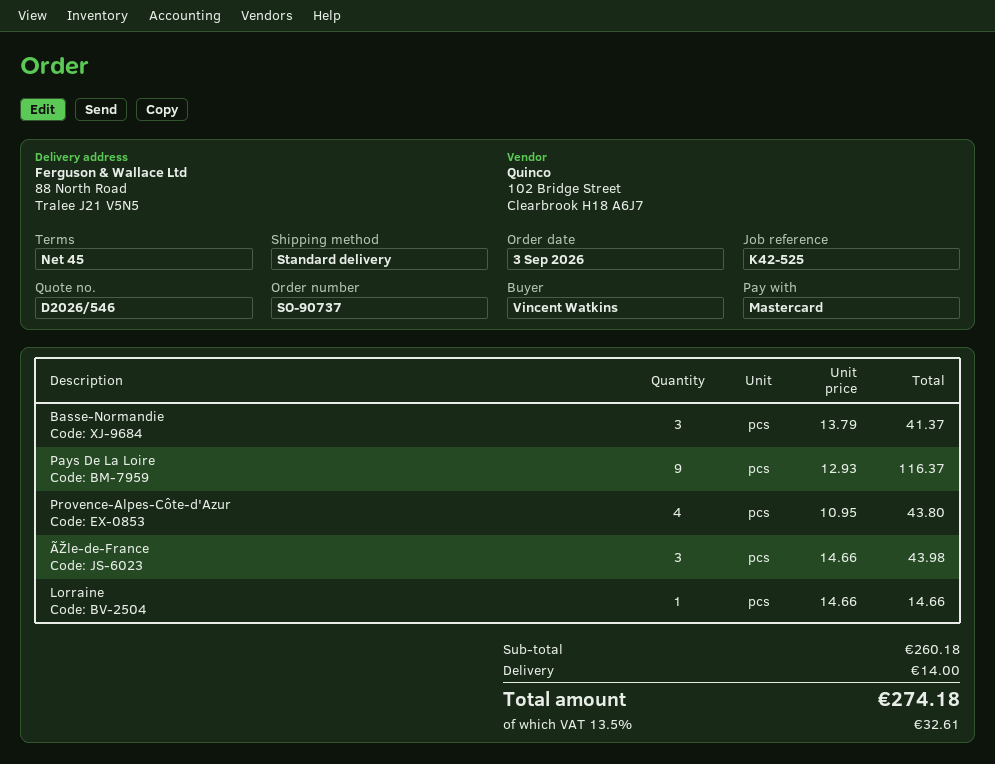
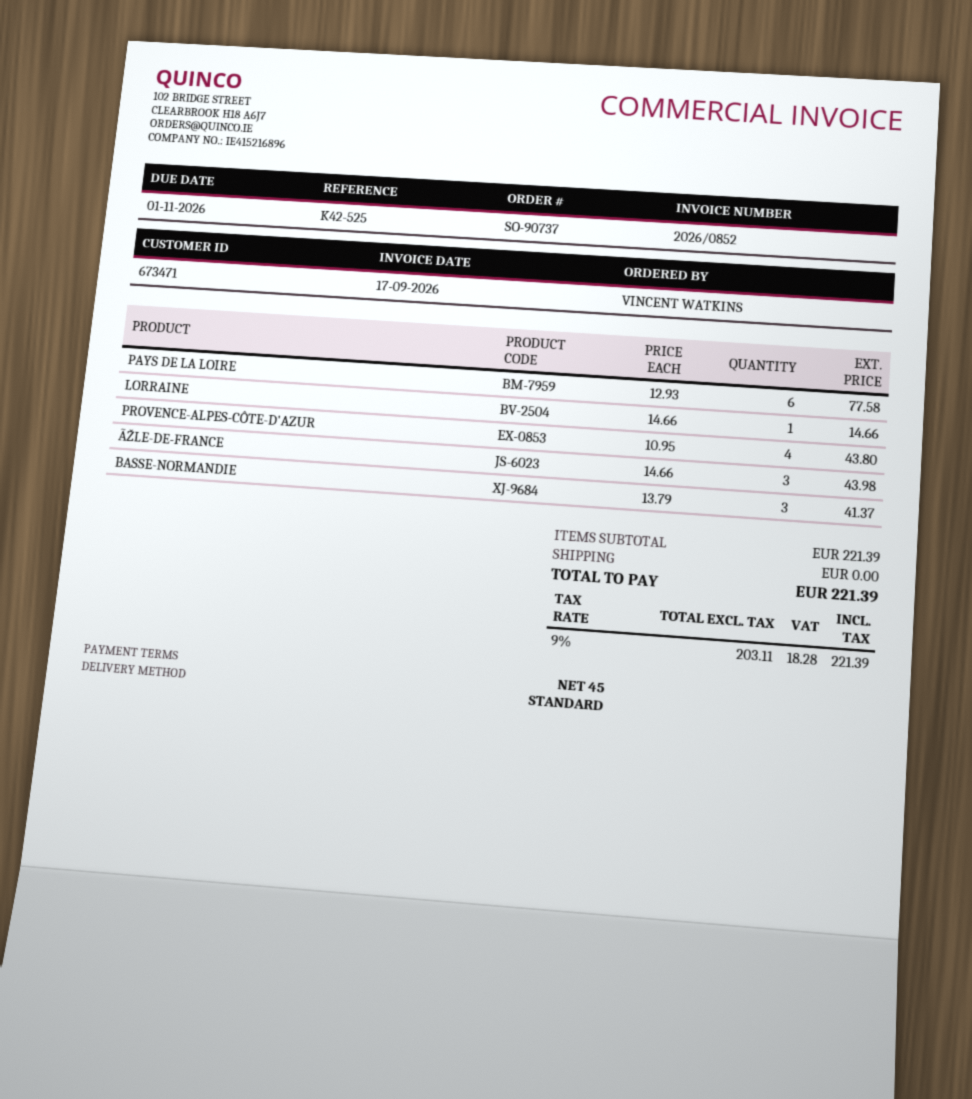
Pays De La Loire: 9 x 12.93 = 116.37 -> 6 x 12.93 = 77.58
subtotal: 260.18 -> 221.39
shipping: 14.00 -> 0.00
tax: 13.5% = 32.61 -> 9% = 18.28
total: 274.18 -> 221.39

